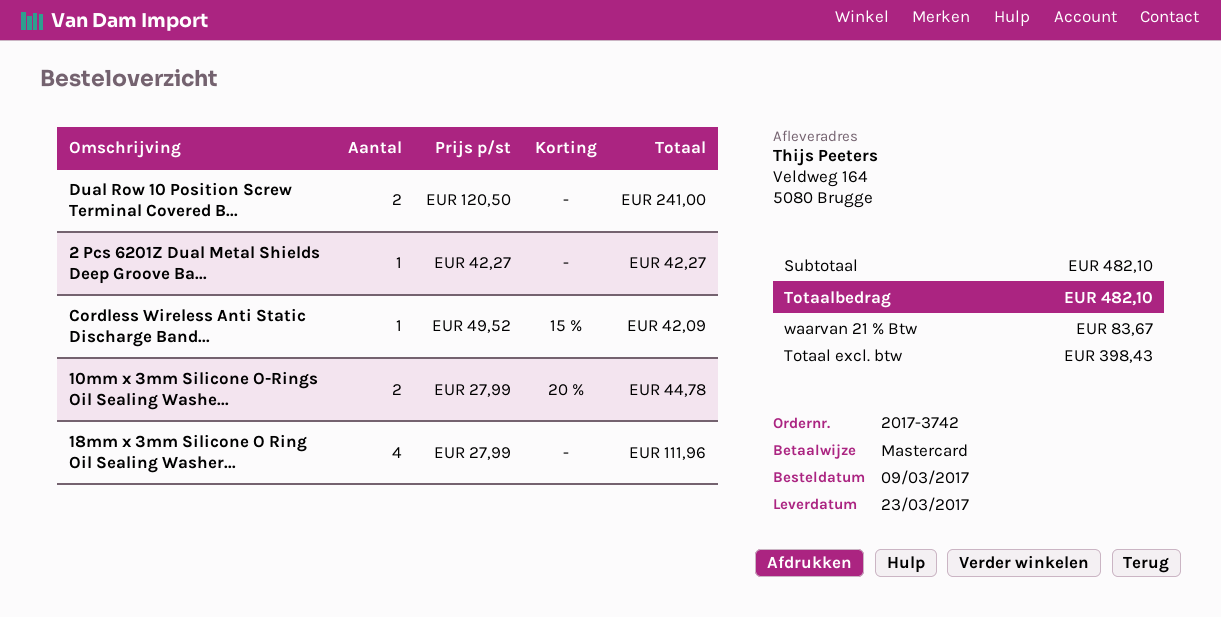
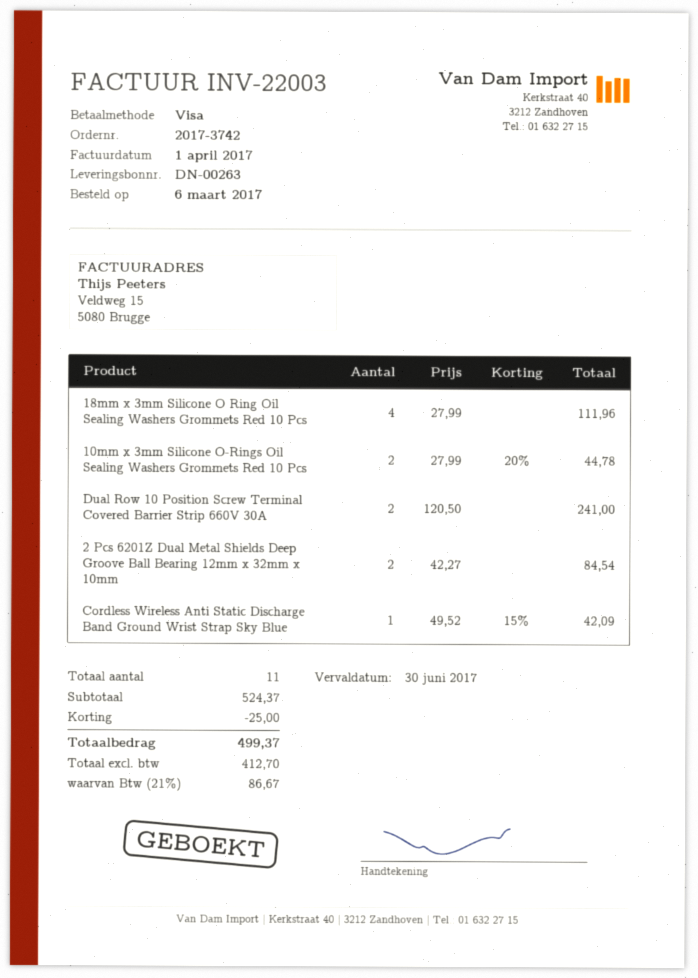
order date: 2017-03-09 -> 2017-03-06
payment method: Mastercard -> Visa
2 Pcs 6201Z Dual Metal Shields Deep Groove Ba...: 1 x 42.27 = 42.27 -> 2 x 42.27 = 84.54
subtotal: 482.10 -> 524.37
discount: none -> 25.00
net: 398.43 -> 412.70
tax: 21% = 83.67 -> 21% = 86.67
total: 482.10 -> 499.37

